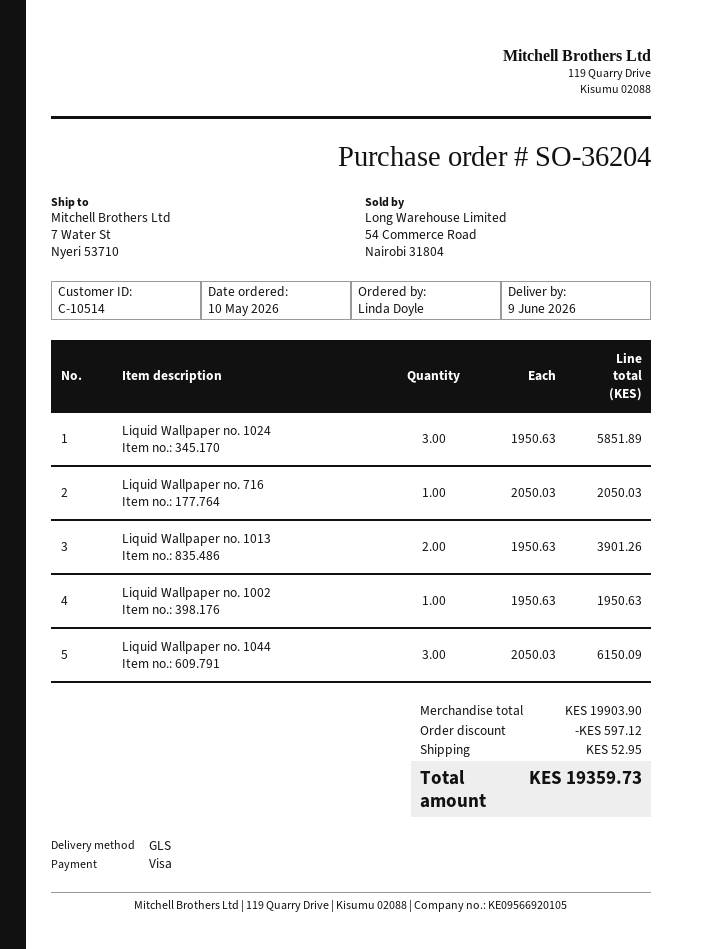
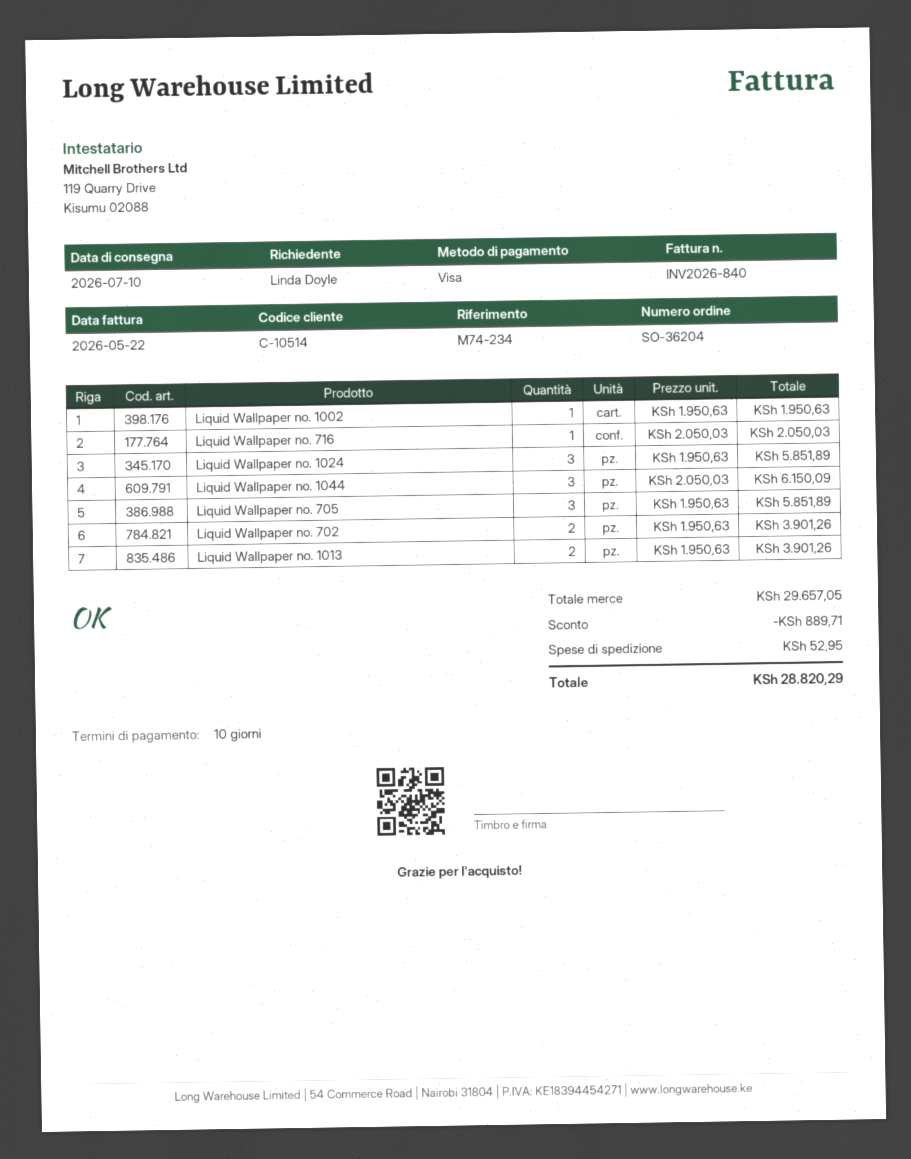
delivery date: 2026-06-09 -> 2026-07-10
Liquid Wallpaper no. 705: none -> 3 x 1950.63 = 5851.89
Liquid Wallpaper no. 702: none -> 2 x 1950.63 = 3901.26
subtotal: 19903.90 -> 29657.05
discount: 597.12 -> 889.71
total: 19359.73 -> 28820.29

